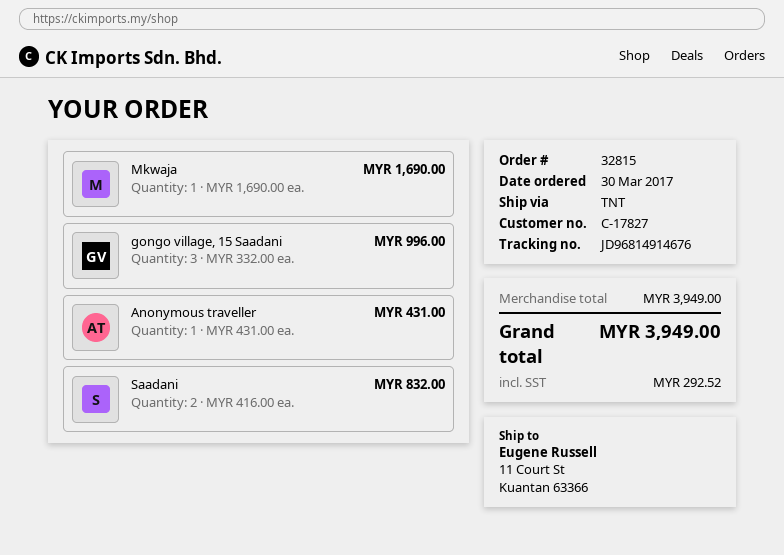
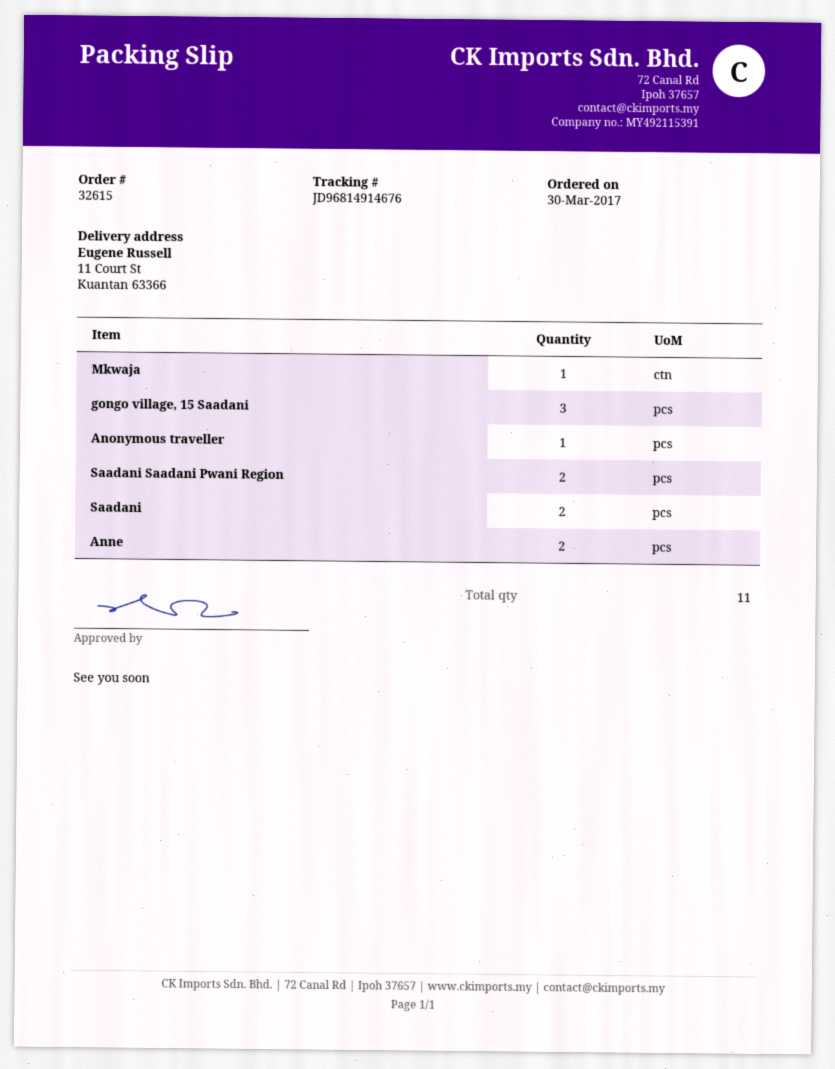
order number: 32815 -> 32615
Saadani Saadani Pwani Region: none -> 2
Anne: none -> 2

